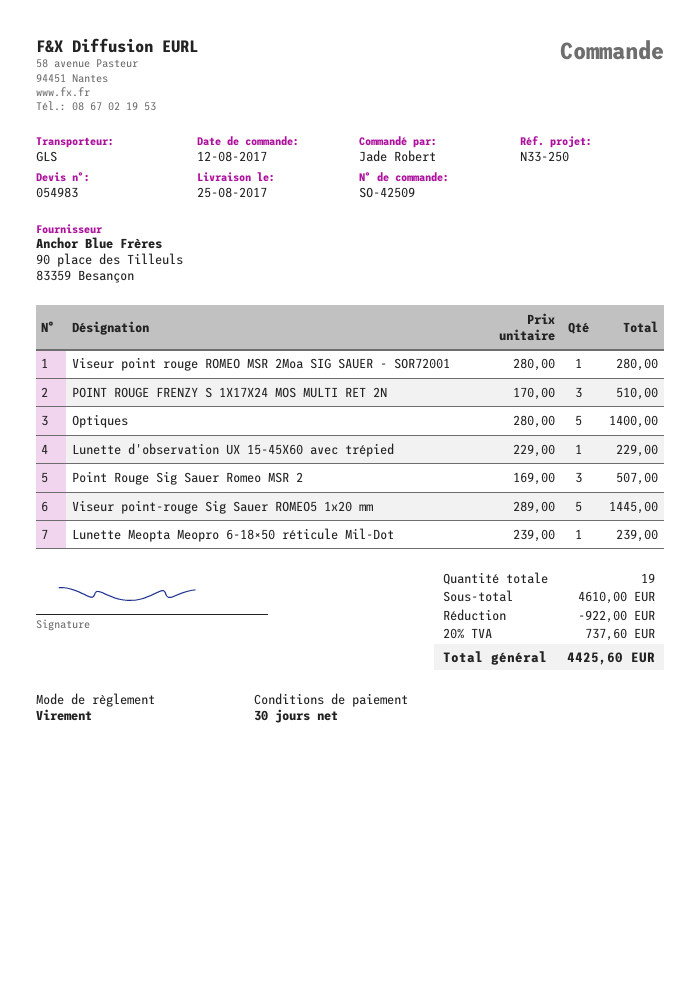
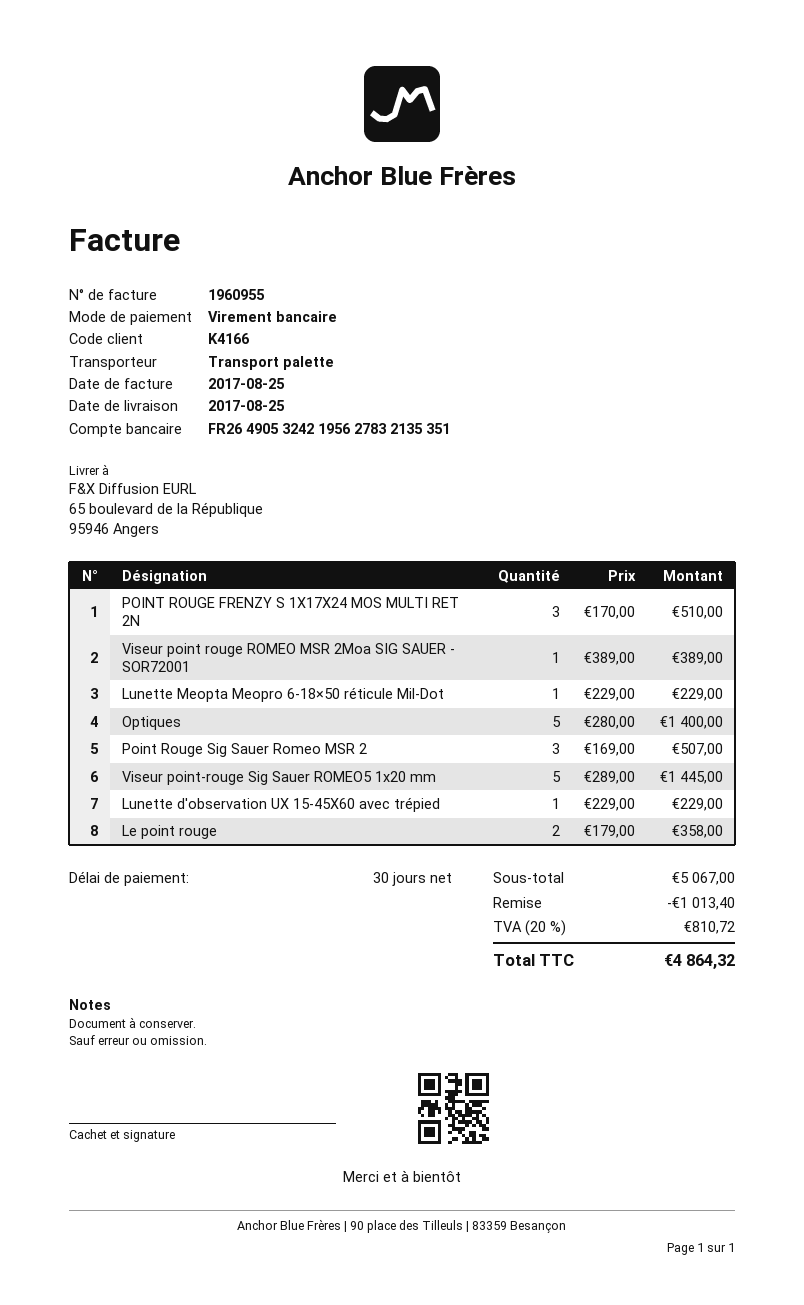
shipping method: GLS -> pallet freight
Viseur point rouge ROMEO MSR 2Moa SIG SAUER - SOR72001: 1 x 280.00 = 280.00 -> 1 x 389.00 = 389.00
Lunette Meopta Meopro 6-18×50 réticule Mil-Dot: 1 x 239.00 = 239.00 -> 1 x 229.00 = 229.00
Le point rouge: none -> 2 x 179.00 = 358.00
subtotal: 4610.00 -> 5067.00
discount: 922.00 -> 1013.40
tax: 20% = 737.60 -> 20% = 810.72
total: 4425.60 -> 4864.32

